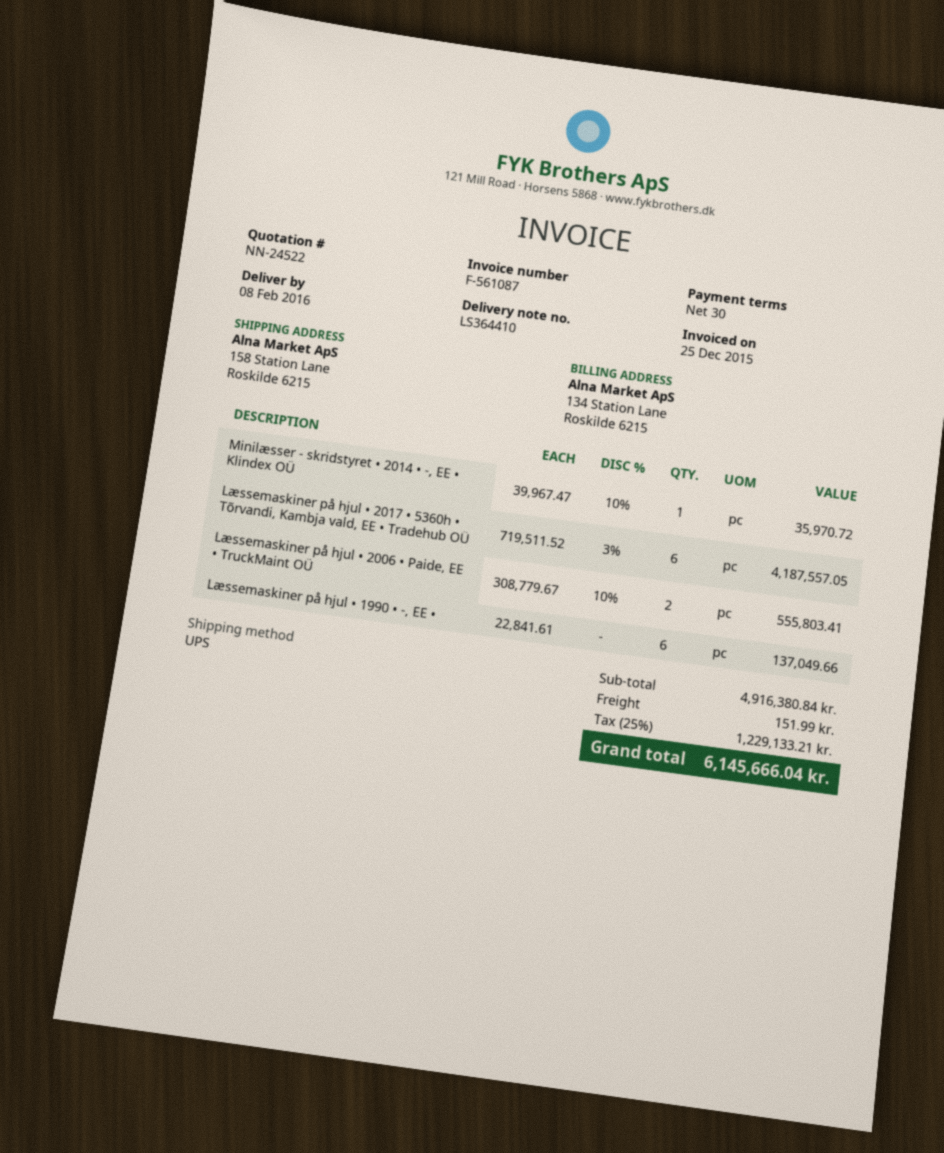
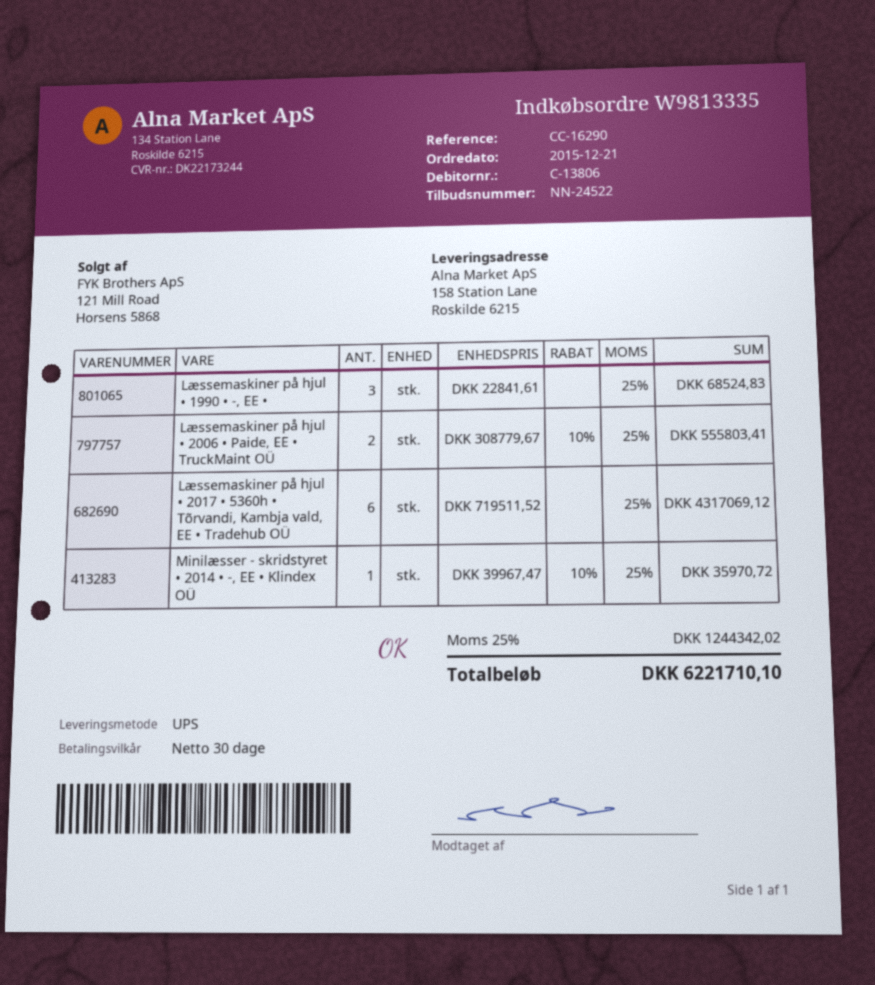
Læssemaskiner på hjul • 2017 • 5360h • Tõrvandi, Kambja vald, EE • Tradehub OÜ: 6 x 719511.52 - 3% = 4187557.05 -> 6 x 719511.52 = 4317069.12
Læssemaskiner på hjul • 1990 • -, EE •: 6 x 22841.61 = 137049.66 -> 3 x 22841.61 = 68524.83
shipping: 151.99 -> none
tax: 25% = 1229133.21 -> 25% = 1244342.02
total: 6145666.04 -> 6221710.10

